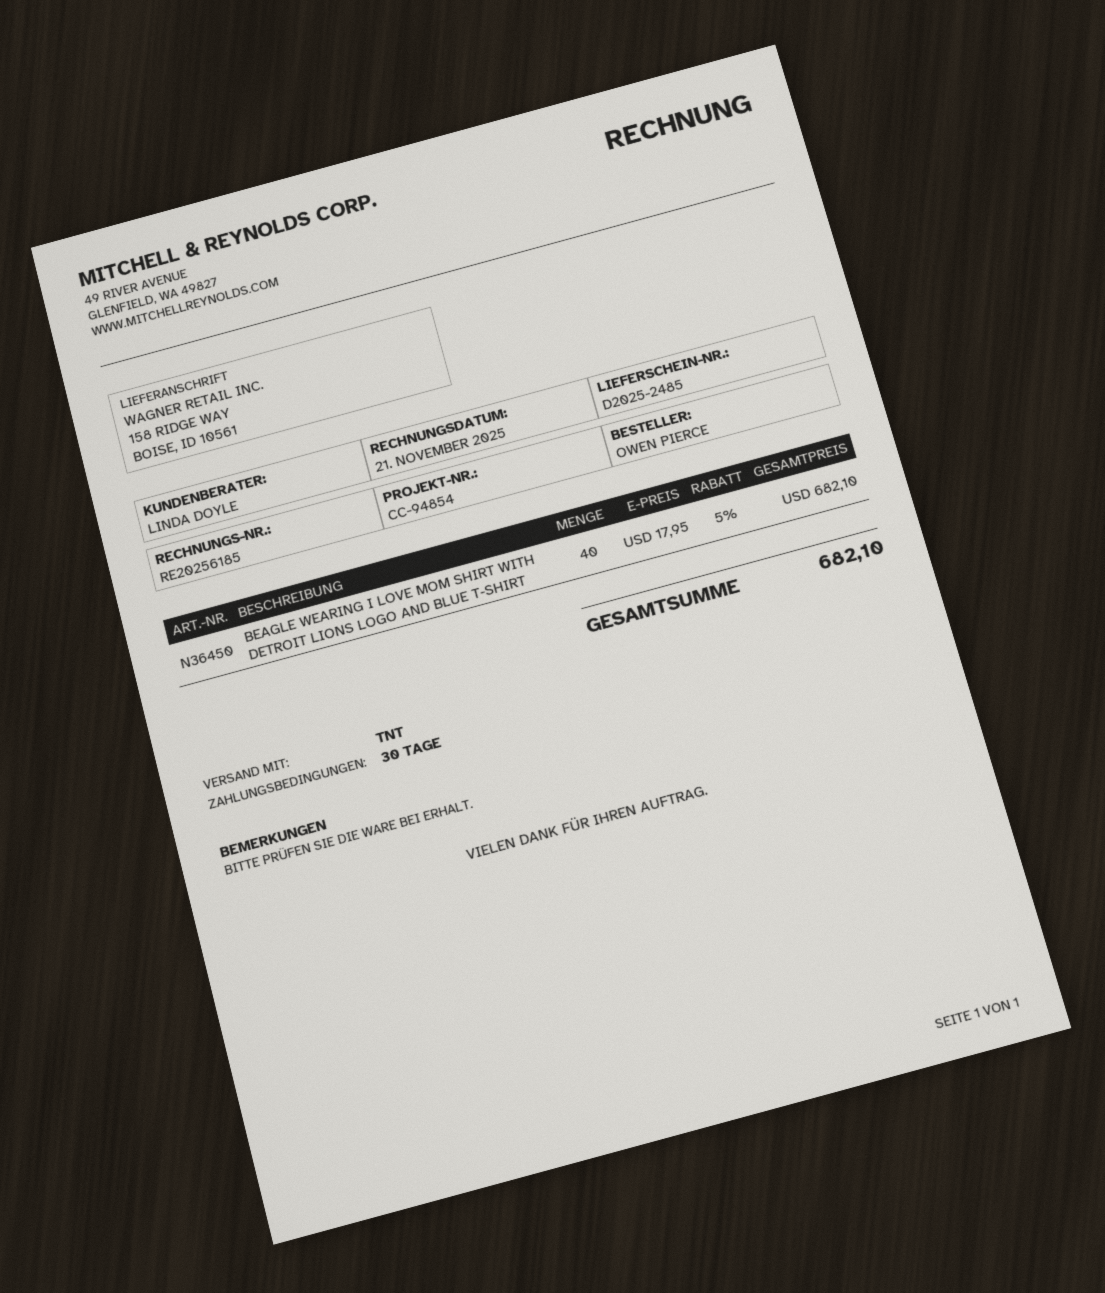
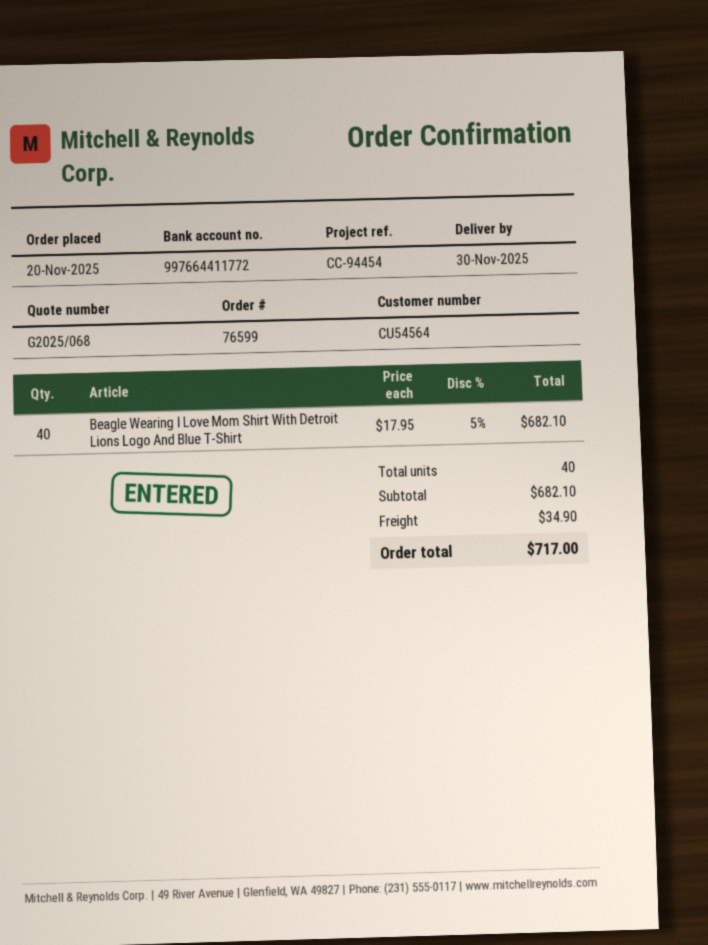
reference: CC-94854 -> CC-94454
shipping: none -> 34.90
total: 682.10 -> 717.00

